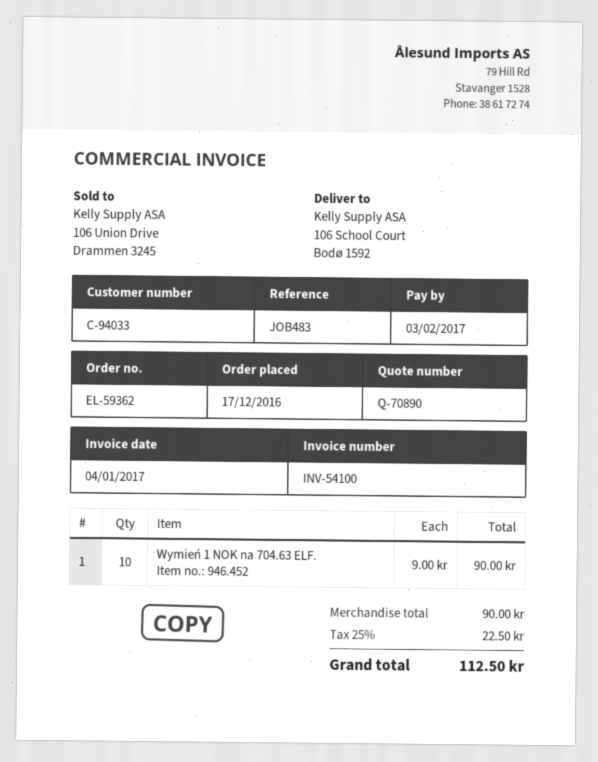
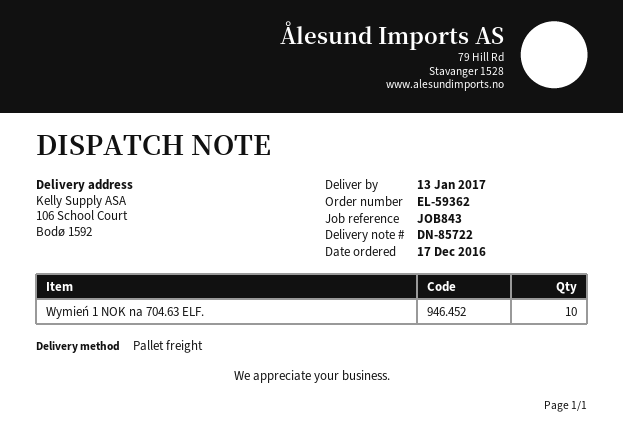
reference: JOB483 -> JOB843

